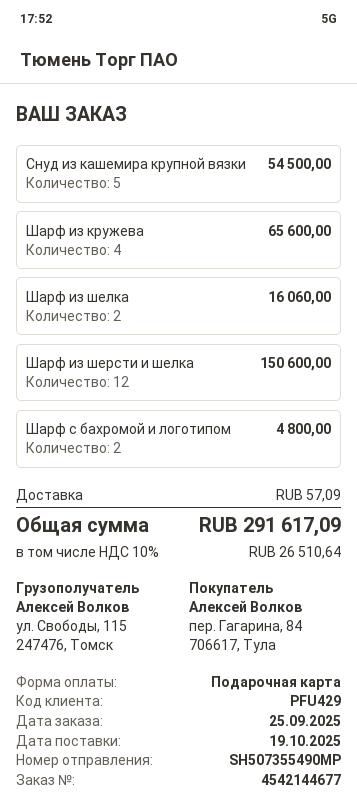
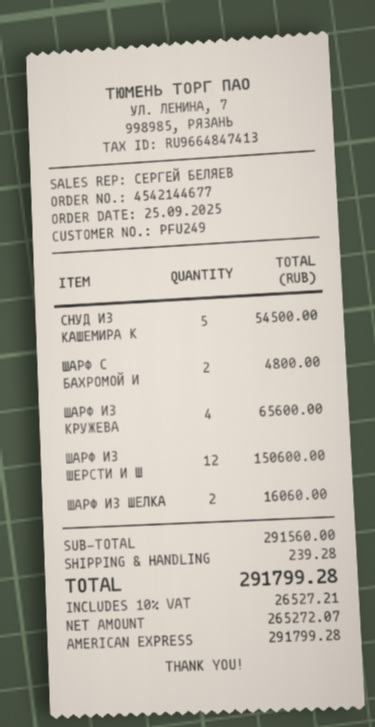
customer number: PFU429 -> PFU249
payment method: gift card -> American Express
shipping: 57.09 -> 239.28
tax: 10% = 26510.64 -> 10% = 26527.21
total: 291617.09 -> 291799.28

